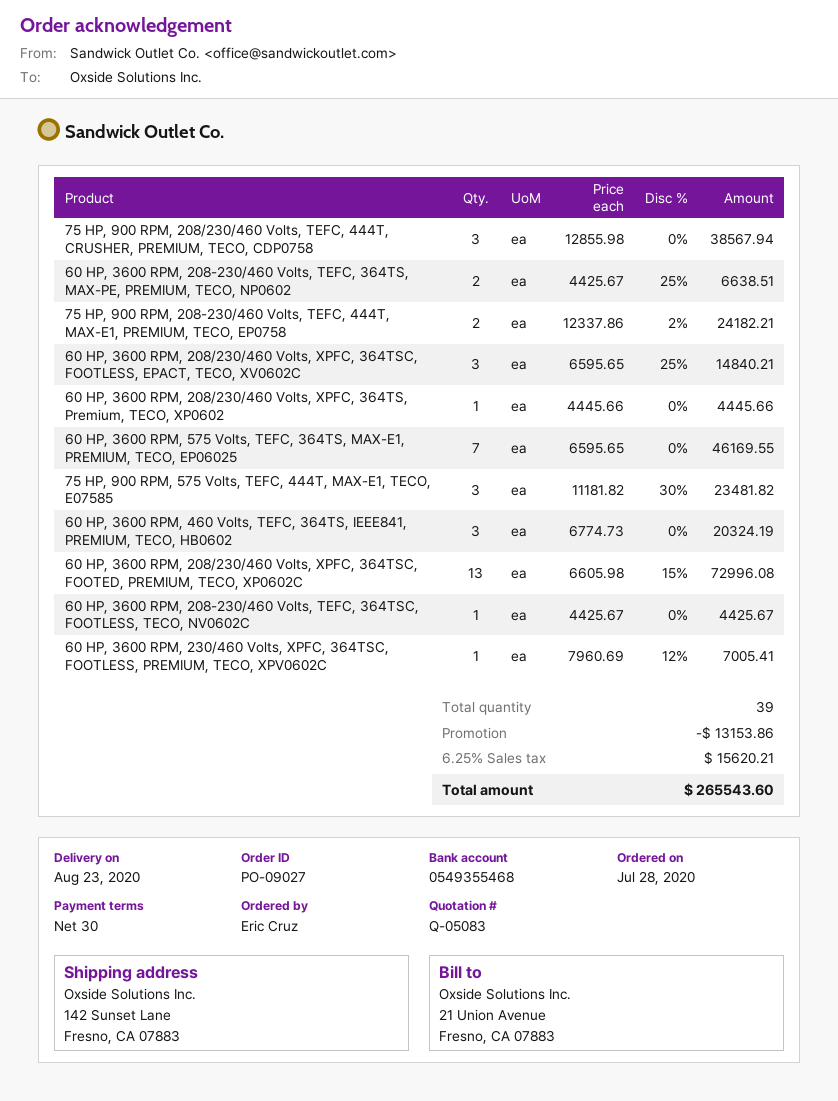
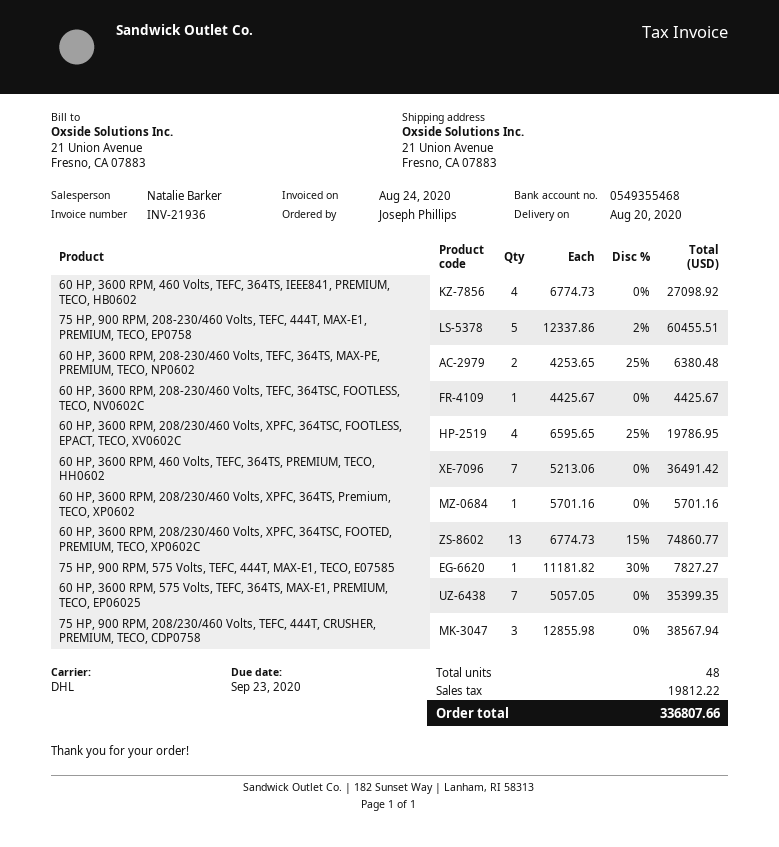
delivery date: 2020-08-23 -> 2020-08-20
ordered by: Eric Cruz -> Joseph Phillips
ship to: 142 Sunset Lane, Fresno, CA 07883 -> 21 Union Avenue, Fresno, CA 07883
60 HP, 3600 RPM, 208-230/460 Volts, TEFC, 364TS, MAX-PE, PREMIUM, TECO, NP0602: 2 x 4425.67 - 25% = 6638.51 -> 2 x 4253.65 - 25% = 6380.48
75 HP, 900 RPM, 208-230/460 Volts, TEFC, 444T, MAX-E1, PREMIUM, TECO, EP0758: 2 x 12337.86 - 2% = 24182.21 -> 5 x 12337.86 - 2% = 60455.51
60 HP, 3600 RPM, 208/230/460 Volts, XPFC, 364TSC, FOOTLESS, EPACT, TECO, XV0602C: 3 x 6595.65 - 25% = 14840.21 -> 4 x 6595.65 - 25% = 19786.95
60 HP, 3600 RPM, 208/230/460 Volts, XPFC, 364TS, Premium, TECO, XP0602: 1 x 4445.66 = 4445.66 -> 1 x 5701.16 = 5701.16
60 HP, 3600 RPM, 575 Volts, TEFC, 364TS, MAX-E1, PREMIUM, TECO, EP06025: 7 x 6595.65 = 46169.55 -> 7 x 5057.05 = 35399.35
75 HP, 900 RPM, 575 Volts, TEFC, 444T, MAX-E1, TECO, E07585: 3 x 11181.82 - 30% = 23481.82 -> 1 x 11181.82 - 30% = 7827.27
60 HP, 3600 RPM, 460 Volts, TEFC, 364TS, IEEE841, PREMIUM, TECO, HB0602: 3 x 6774.73 = 20324.19 -> 4 x 6774.73 = 27098.92
60 HP, 3600 RPM, 208/230/460 Volts, XPFC, 364TSC, FOOTED, PREMIUM, TECO, XP0602C: 13 x 6605.98 - 15% = 72996.08 -> 13 x 6774.73 - 15% = 74860.77
60 HP, 3600 RPM, 230/460 Volts, XPFC, 364TSC, FOOTLESS, PREMIUM, TECO, XPV0602C: 1 x 7960.69 - 12% = 7005.41 -> none
60 HP, 3600 RPM, 460 Volts, TEFC, 364TS, PREMIUM, TECO, HH0602: none -> 7 x 5213.06 = 36491.42
total quantity: 39 -> 48
discount: 13153.86 -> none
tax: 15620.21 -> 19812.22
total: 265543.60 -> 336807.66

